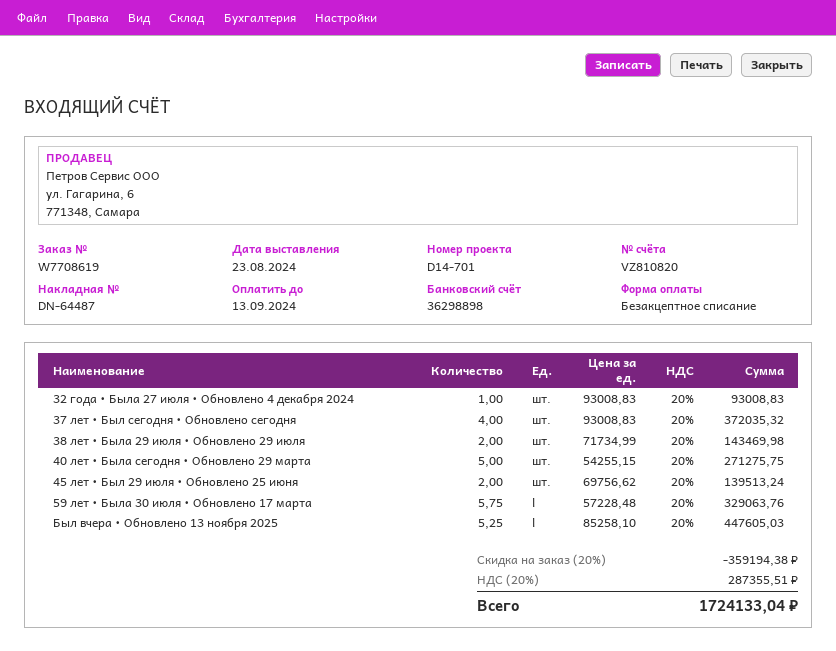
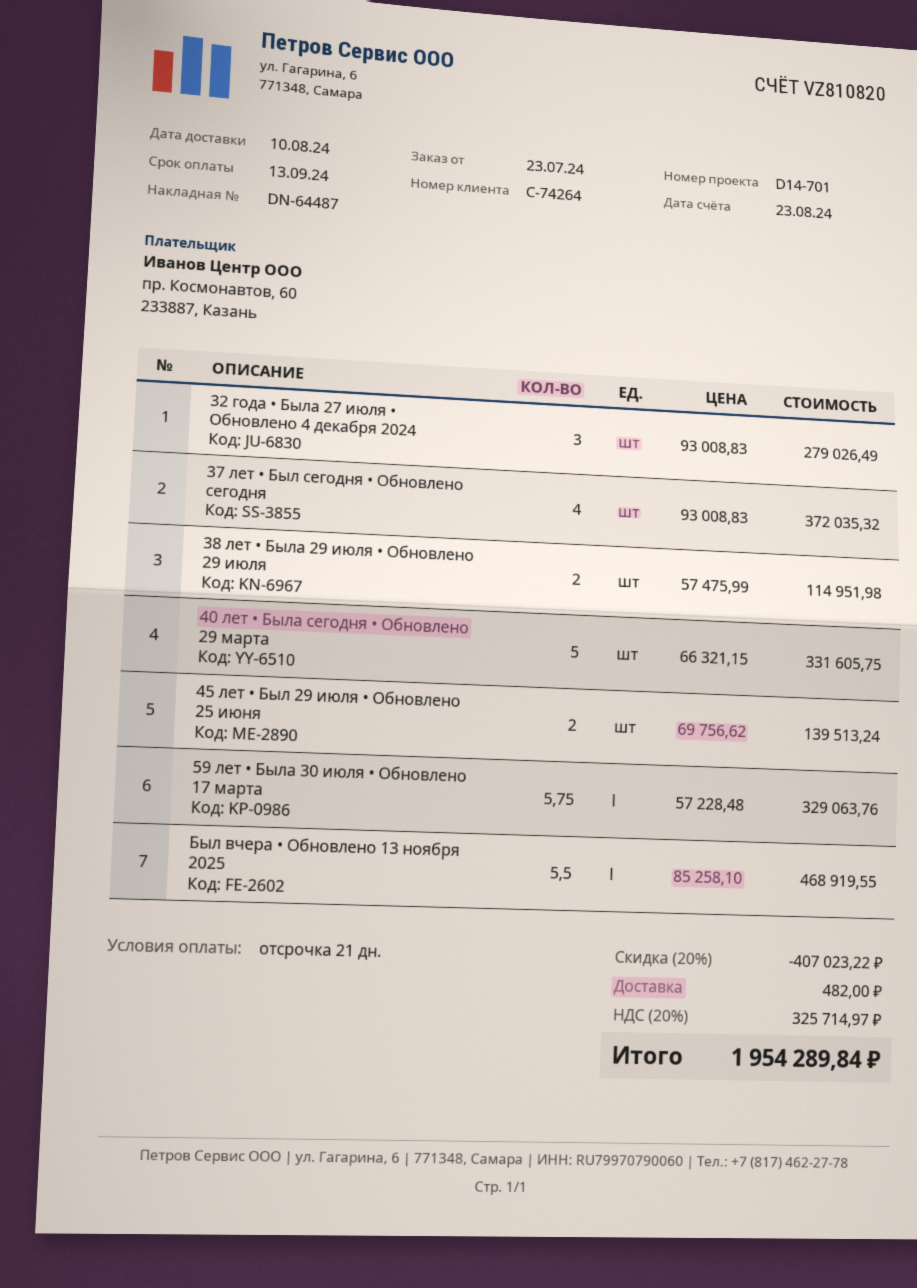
32 года • Была 27 июля • Обновлено 4 декабря 2024: 1 x 93008.83 = 93008.83 -> 3 x 93008.83 = 279026.49
38 лет • Была 29 июля • Обновлено 29 июля: 2 x 71734.99 = 143469.98 -> 2 x 57475.99 = 114951.98
40 лет • Была сегодня • Обновлено 29 марта: 5 x 54255.15 = 271275.75 -> 5 x 66321.15 = 331605.75
Был вчера • Обновлено 13 ноября 2025: 5.25 x 85258.10 = 447605.03 -> 5.5 x 85258.10 = 468919.55
discount: 20% = 359194.38 -> 20% = 407023.22
shipping: none -> 482.00
tax: 20% = 287355.51 -> 20% = 325714.97
total: 1724133.04 -> 1954289.84

